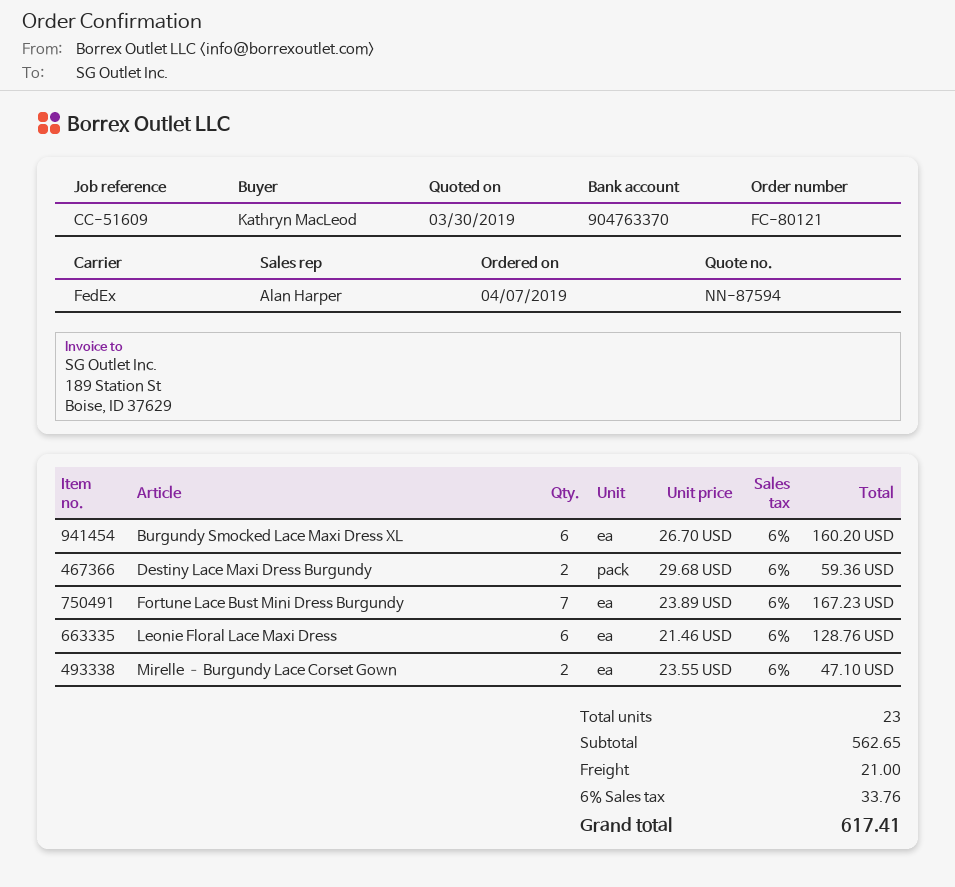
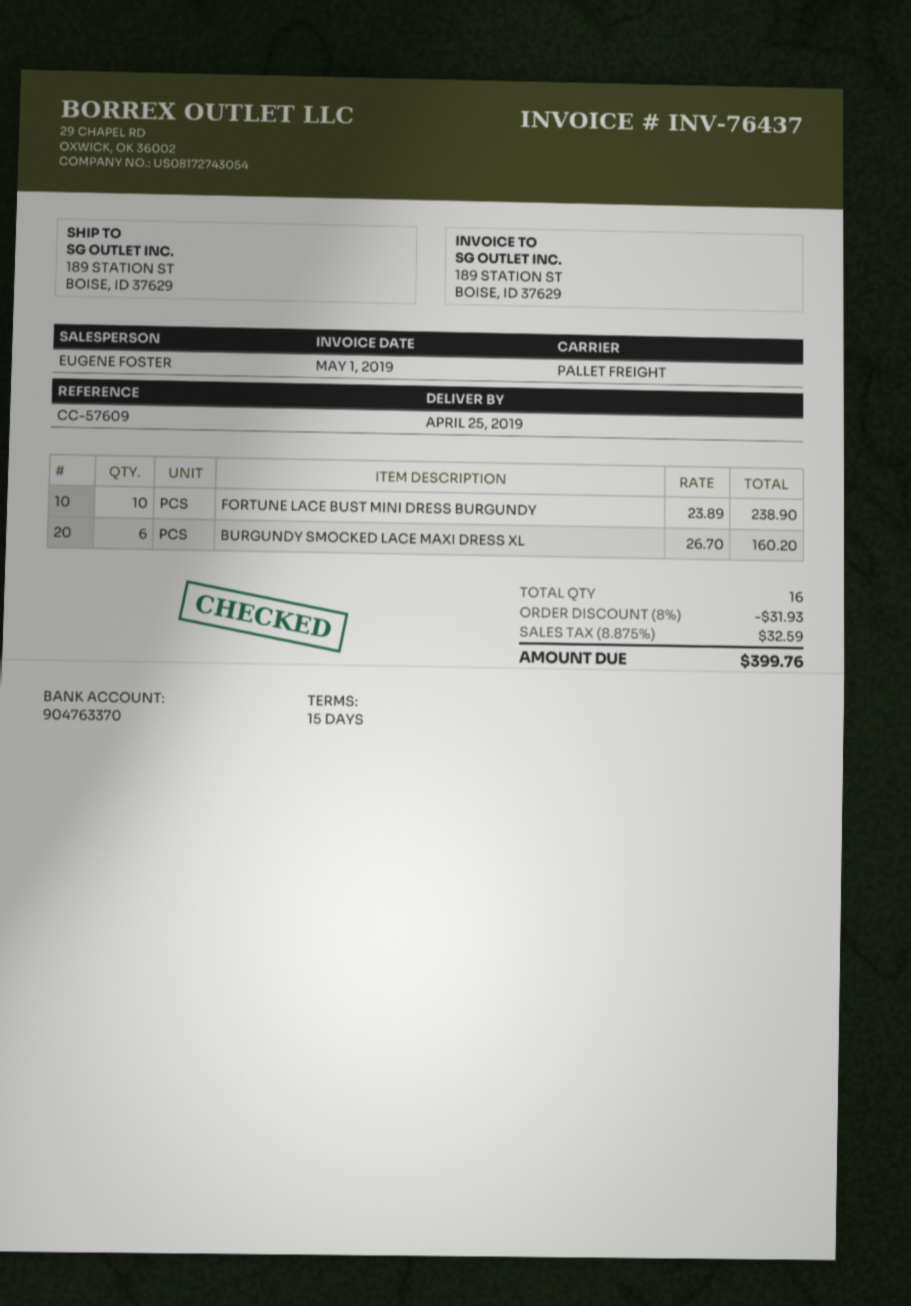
reference: CC-51609 -> CC-57609
sales rep: Alan Harper -> EUGENE FOSTER
shipping method: FedEx -> pallet freight
Destiny Lace Maxi Dress Burgundy: 2 x 29.68 = 59.36 -> none
Fortune Lace Bust Mini Dress Burgundy: 7 x 23.89 = 167.23 -> 10 x 23.89 = 238.90
Leonie Floral Lace Maxi Dress: 6 x 21.46 = 128.76 -> none
Mirelle – Burgundy Lace Corset Gown: 2 x 23.55 = 47.10 -> none
total quantity: 23 -> 16
discount: none -> 8% = 31.93
shipping: 21.00 -> none
tax: 6% = 33.76 -> 8.875% = 32.59
total: 617.41 -> 399.76

